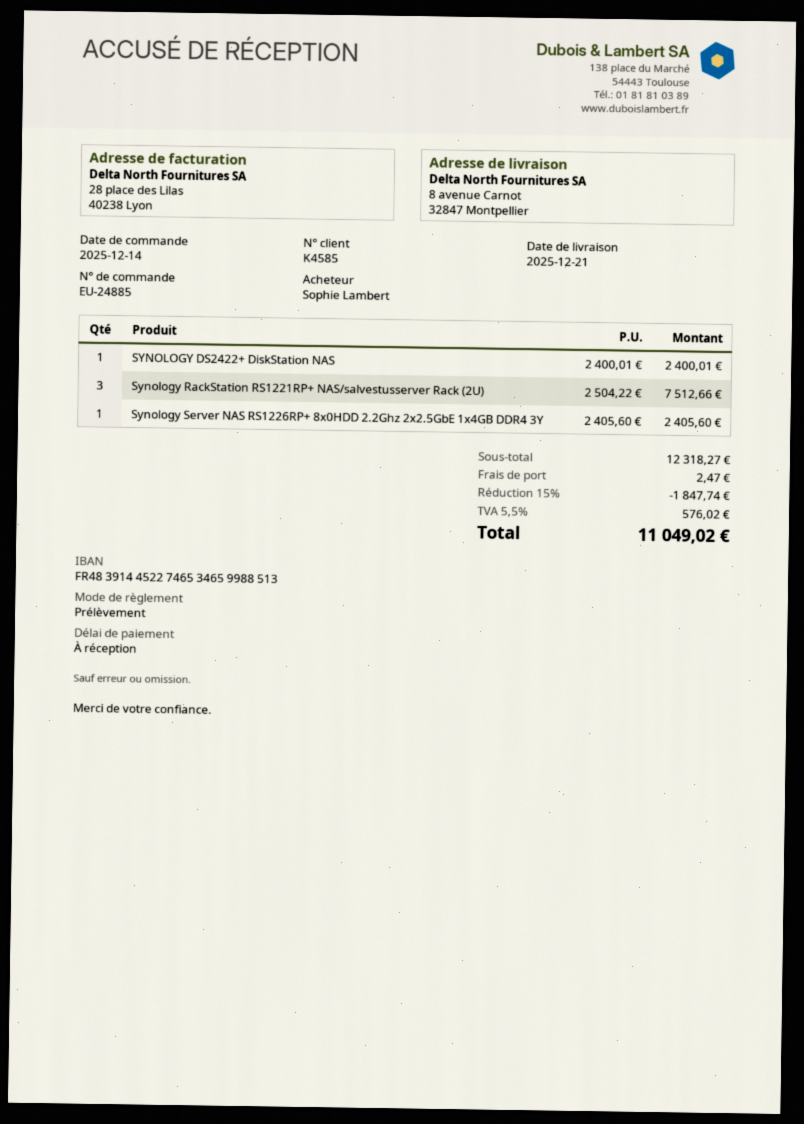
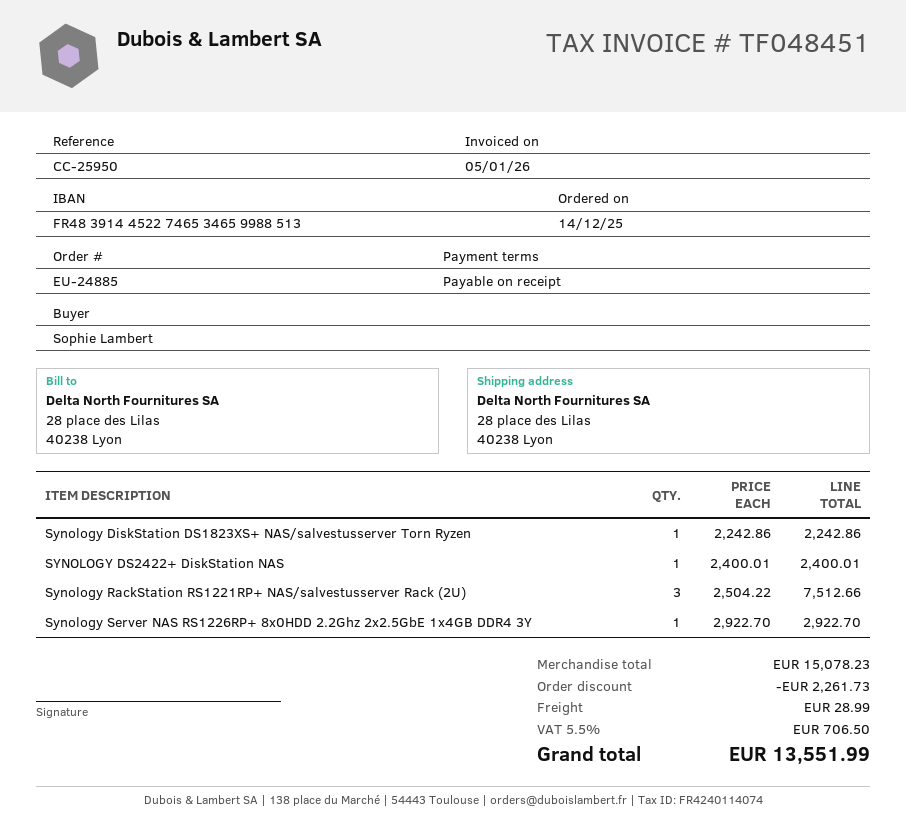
ship to: 8 avenue Carnot, 32847 Montpellier -> 28 place des Lilas, 40238 Lyon
Synology Server NAS RS1226RP+ 8x0HDD 2.2Ghz 2x2.5GbE 1x4GB DDR4 3Y: 1 x 2405.60 = 2405.60 -> 1 x 2922.70 = 2922.70
Synology DiskStation DS1823XS+ NAS/salvestusserver Torn Ryzen: none -> 1 x 2242.86 = 2242.86
subtotal: 12318.27 -> 15078.23
discount: 1847.74 -> 2261.73
shipping: 2.47 -> 28.99
tax: 5.5% = 576.02 -> 5.5% = 706.50
total: 11049.02 -> 13551.99

